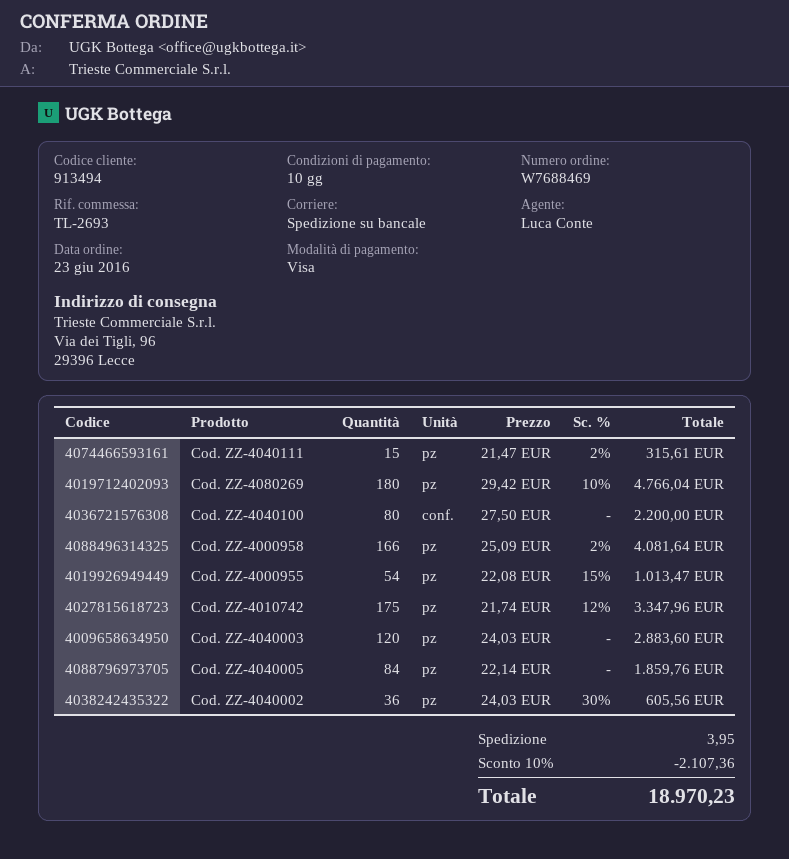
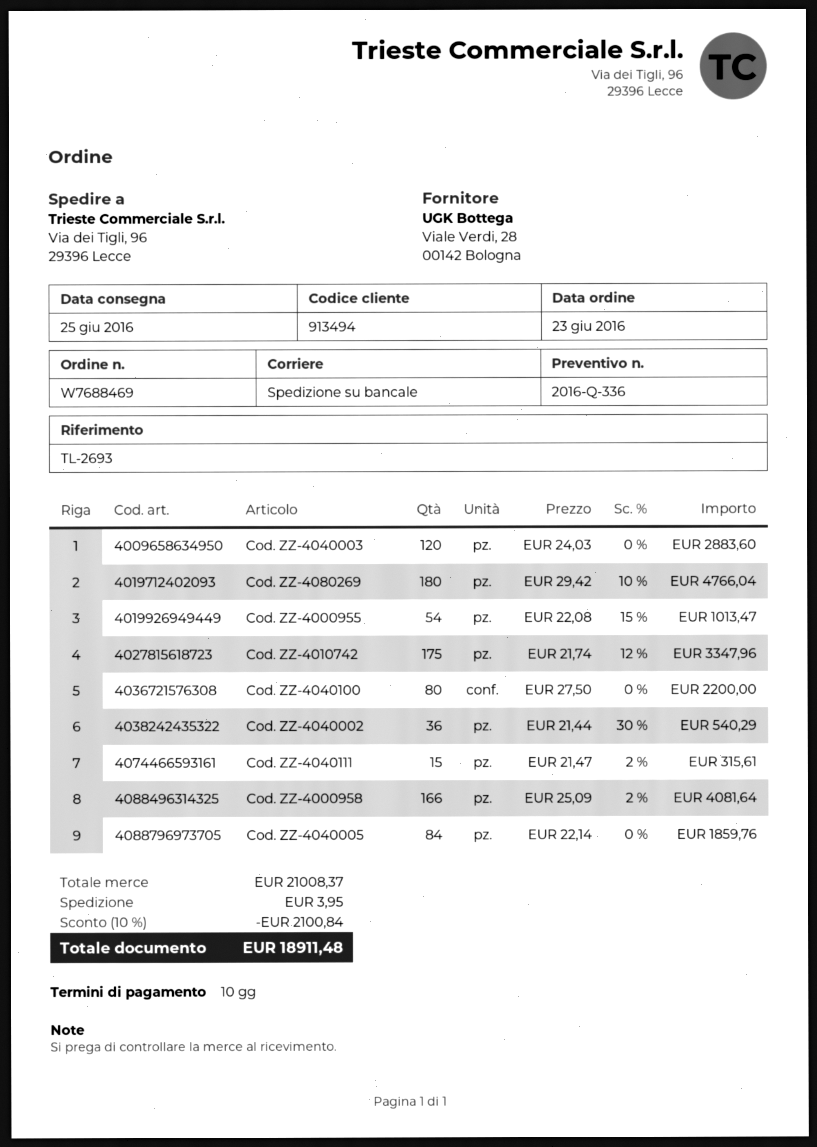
Cod. ZZ-4040002: 36 x 24.03 - 30% = 605.56 -> 36 x 21.44 - 30% = 540.29
discount: 10% = 2107.36 -> 10% = 2100.84
total: 18970.23 -> 18911.48

